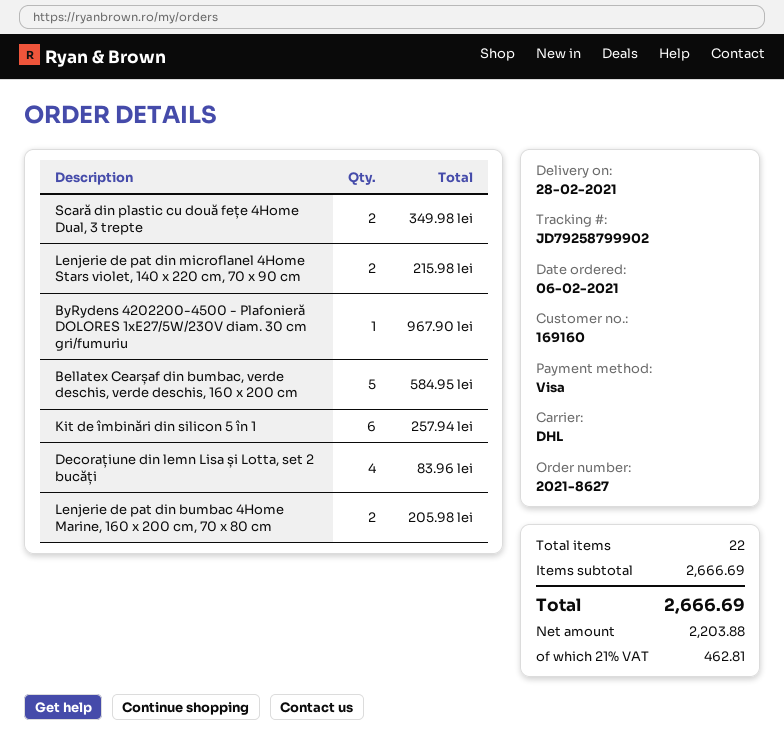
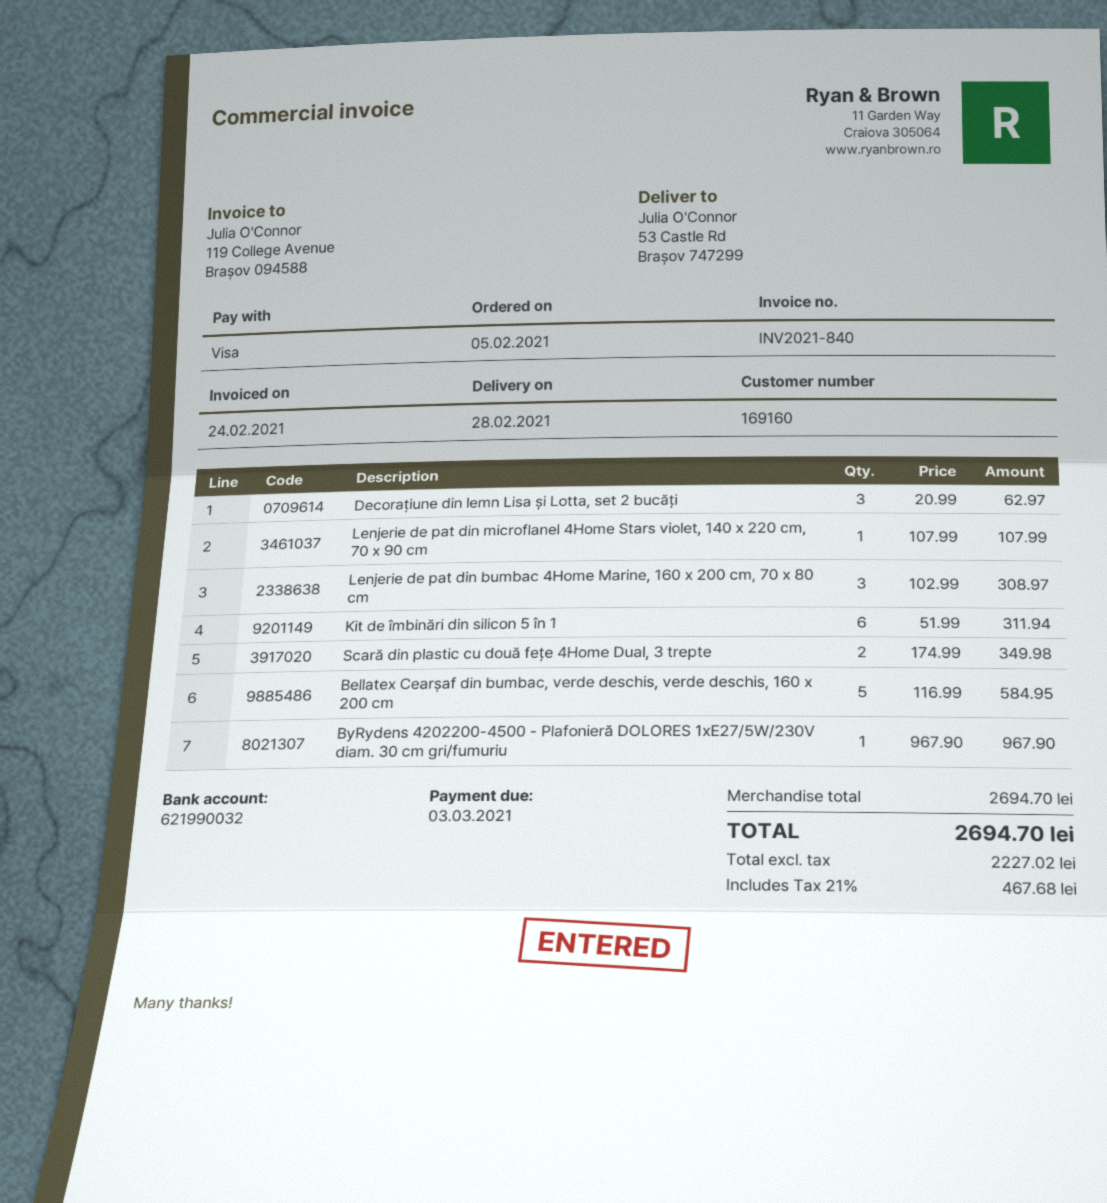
order date: 2021-02-06 -> 2021-02-05
Lenjerie de pat din microflanel 4Home Stars violet, 140 x 220 cm, 70 x 90 cm: 2 for 215.98 -> 1 for 107.99
Kit de îmbinări din silicon 5 în 1: 6 for 257.94 -> 6 for 311.94
Decorațiune din lemn Lisa și Lotta, set 2 bucăți: 4 for 83.96 -> 3 for 62.97
Lenjerie de pat din bumbac 4Home Marine, 160 x 200 cm, 70 x 80 cm: 2 for 205.98 -> 3 for 308.97
subtotal: 2666.69 -> 2694.70
net: 2203.88 -> 2227.02
tax: 21% = 462.81 -> 21% = 467.68
total: 2666.69 -> 2694.70

